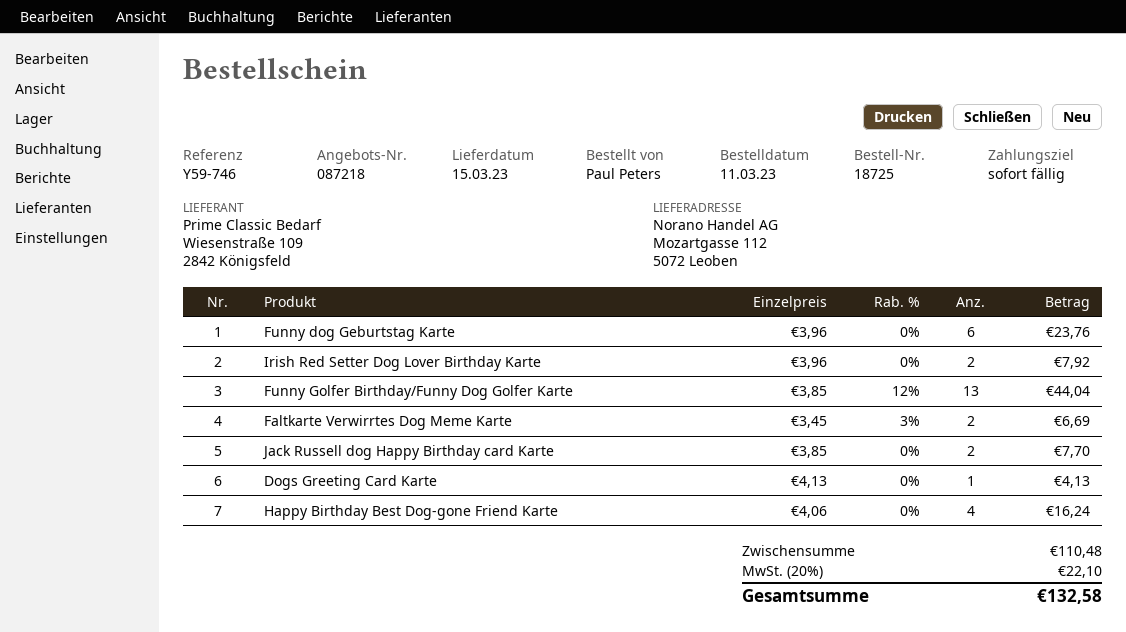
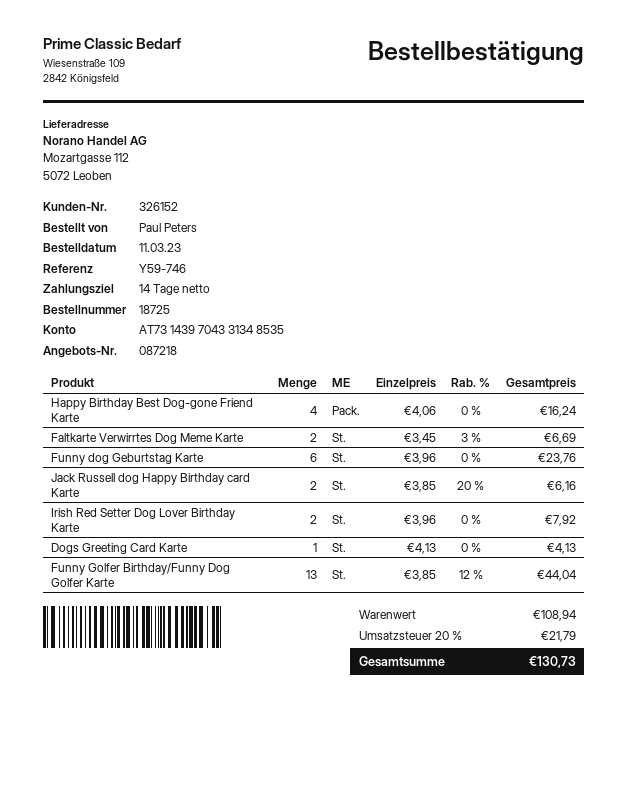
payment terms: on receipt -> 14 days
Jack Russell dog Happy Birthday card Karte: 2 x 3.85 = 7.70 -> 2 x 3.85 - 20% = 6.16
subtotal: 110.48 -> 108.94
tax: 20% = 22.10 -> 20% = 21.79
total: 132.58 -> 130.73

